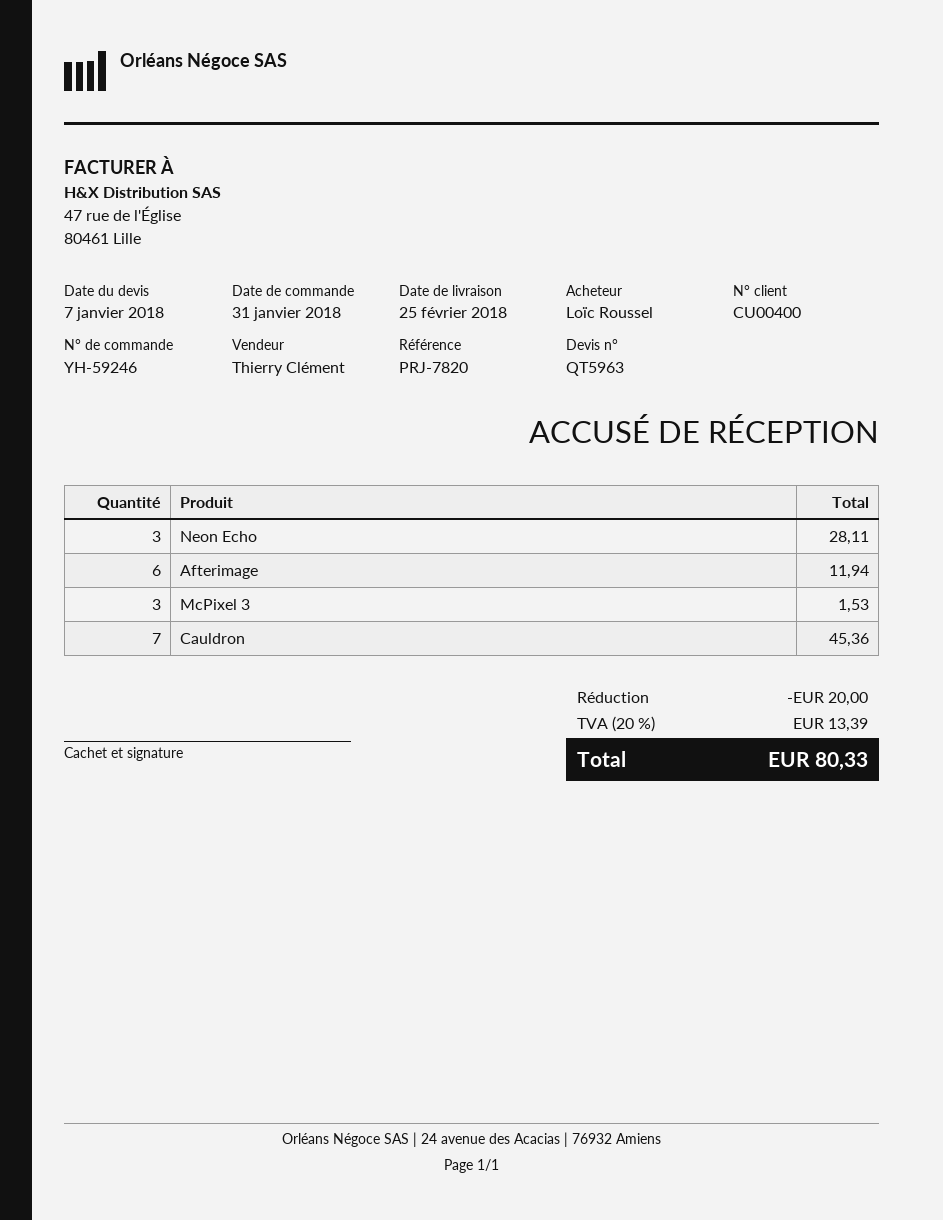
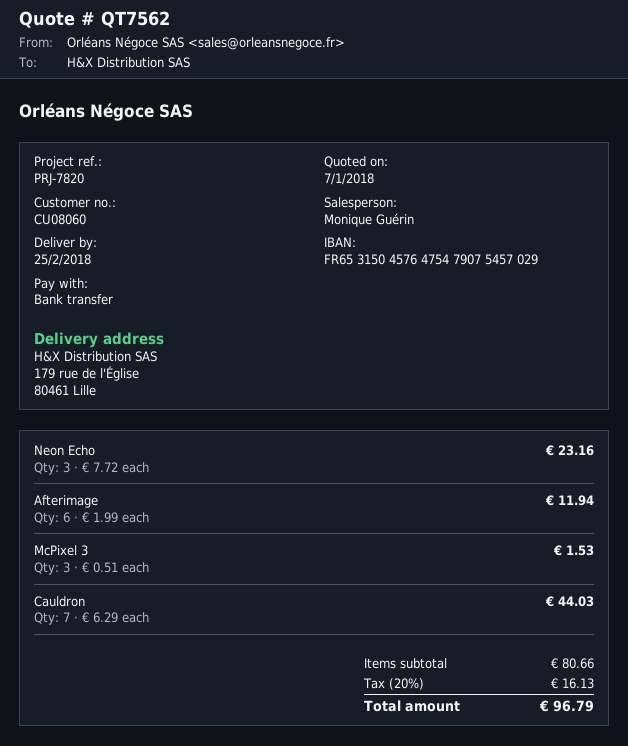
quote number: QT5963 -> QT7562
customer number: CU00400 -> CU08060
sales rep: Thierry Clément -> Monique Guérin
Neon Echo: 3 for 28.11 -> 3 for 23.16
Cauldron: 7 for 45.36 -> 7 for 44.03
discount: 20.00 -> none
tax: 20% = 13.39 -> 20% = 16.13
total: 80.33 -> 96.79

